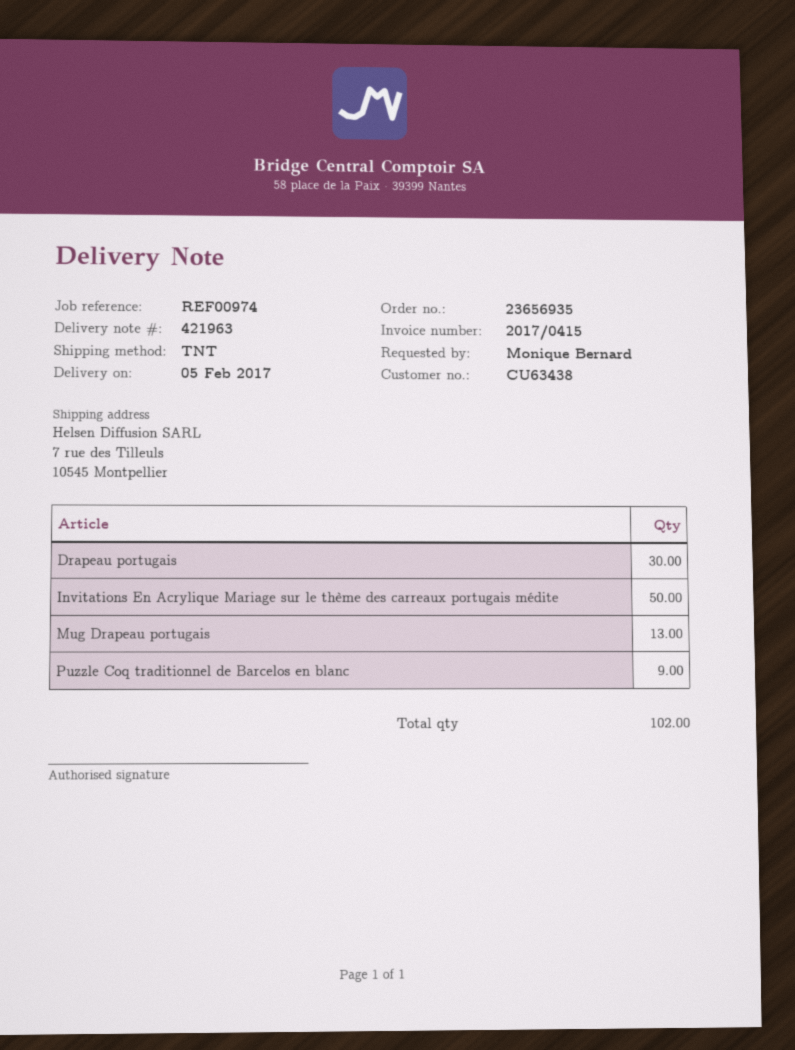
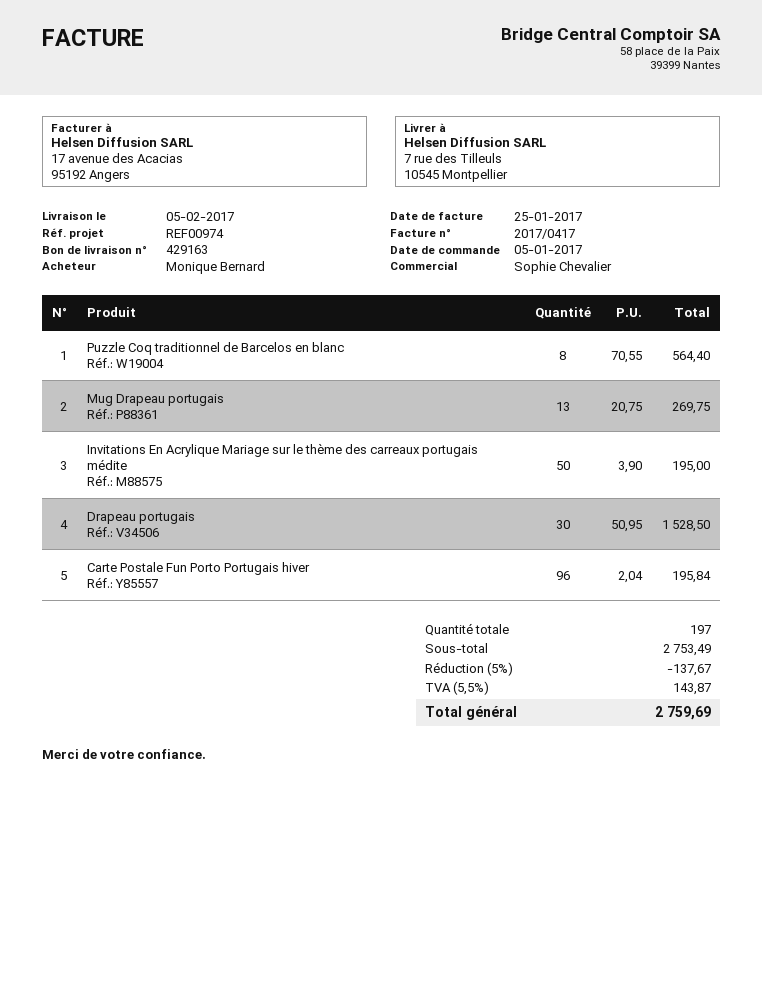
delivery note number: 421963 -> 429163
invoice number: 2017/0415 -> 2017/0417
Puzzle Coq traditionnel de Barcelos en blanc: 9 -> 8
Carte Postale Fun Porto Portugais hiver: none -> 96
total quantity: 102 -> 197

